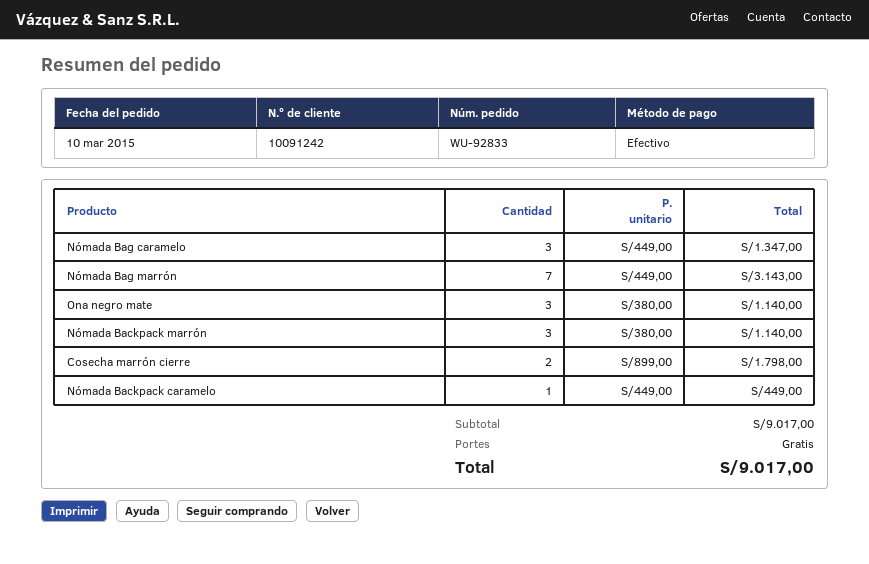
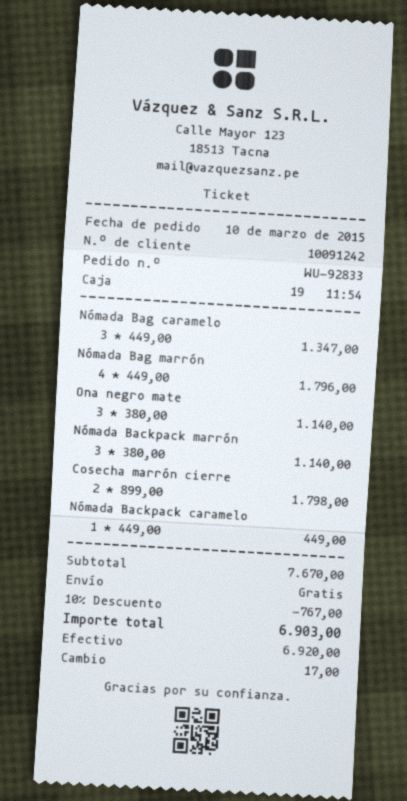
Nómada Bag marrón: 7 x 449.00 = 3143.00 -> 4 x 449.00 = 1796.00
subtotal: 9017.00 -> 7670.00
discount: none -> 10% = 767.00
total: 9017.00 -> 6903.00

